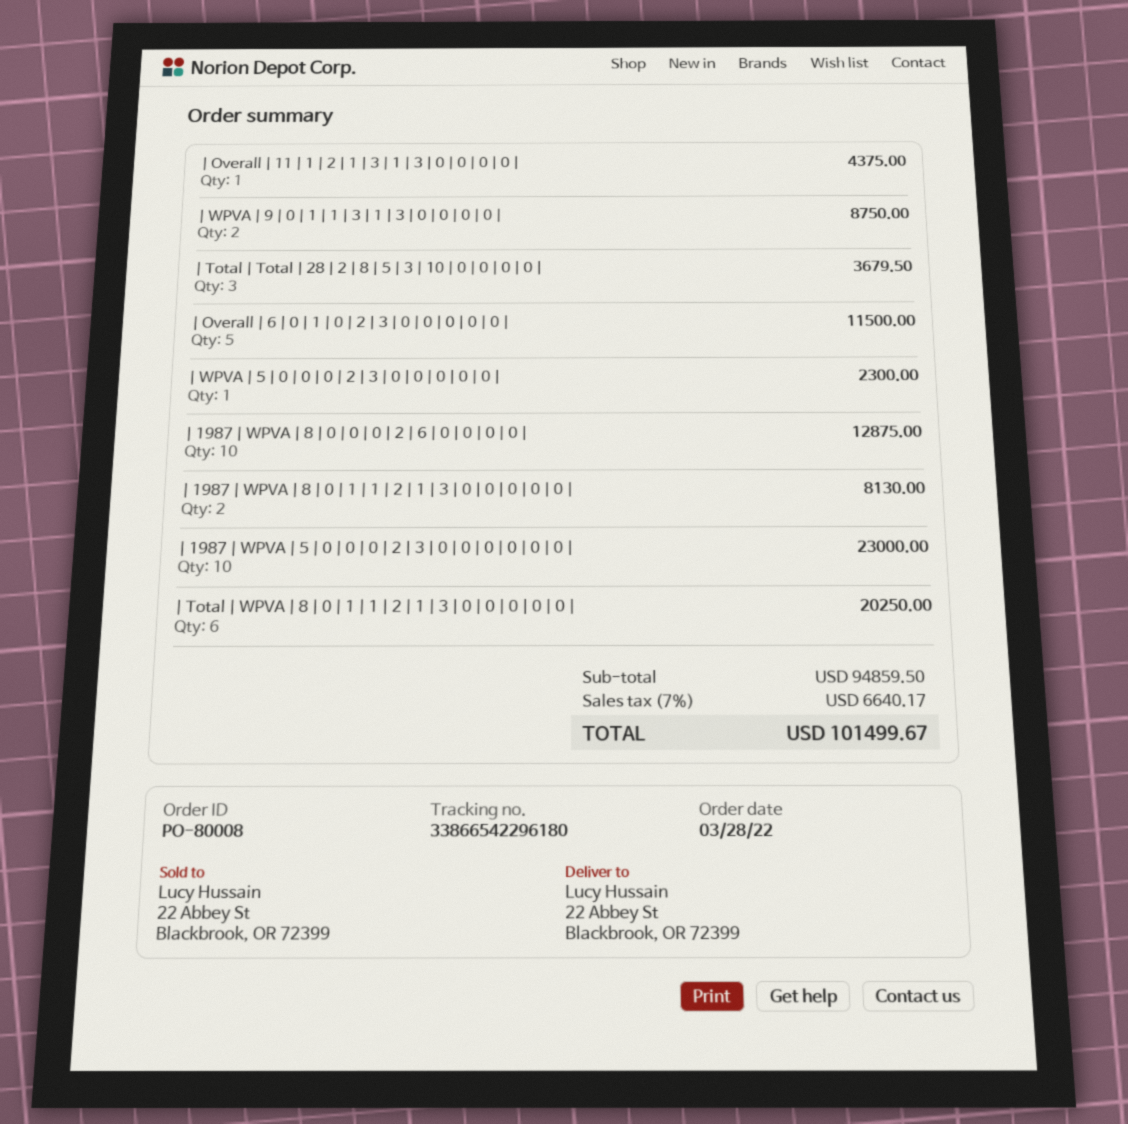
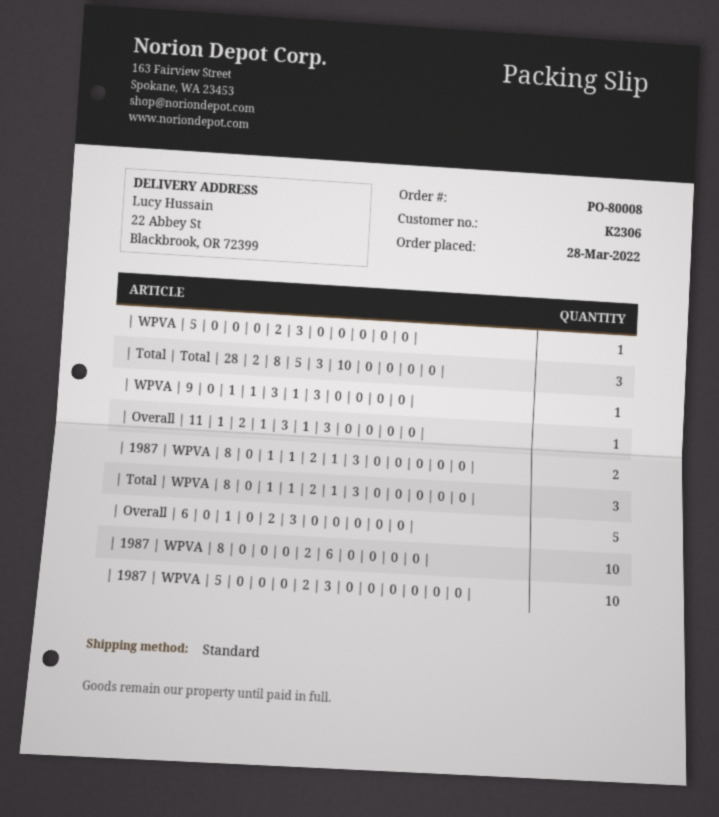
| WPVA | 9 | 0 | 1 | 1 | 3 | 1 | 3 | 0 | 0 | 0 | 0 |: 2 -> 1
| Total | WPVA | 8 | 0 | 1 | 1 | 2 | 1 | 3 | 0 | 0 | 0 | 0 | 0 |: 6 -> 3

